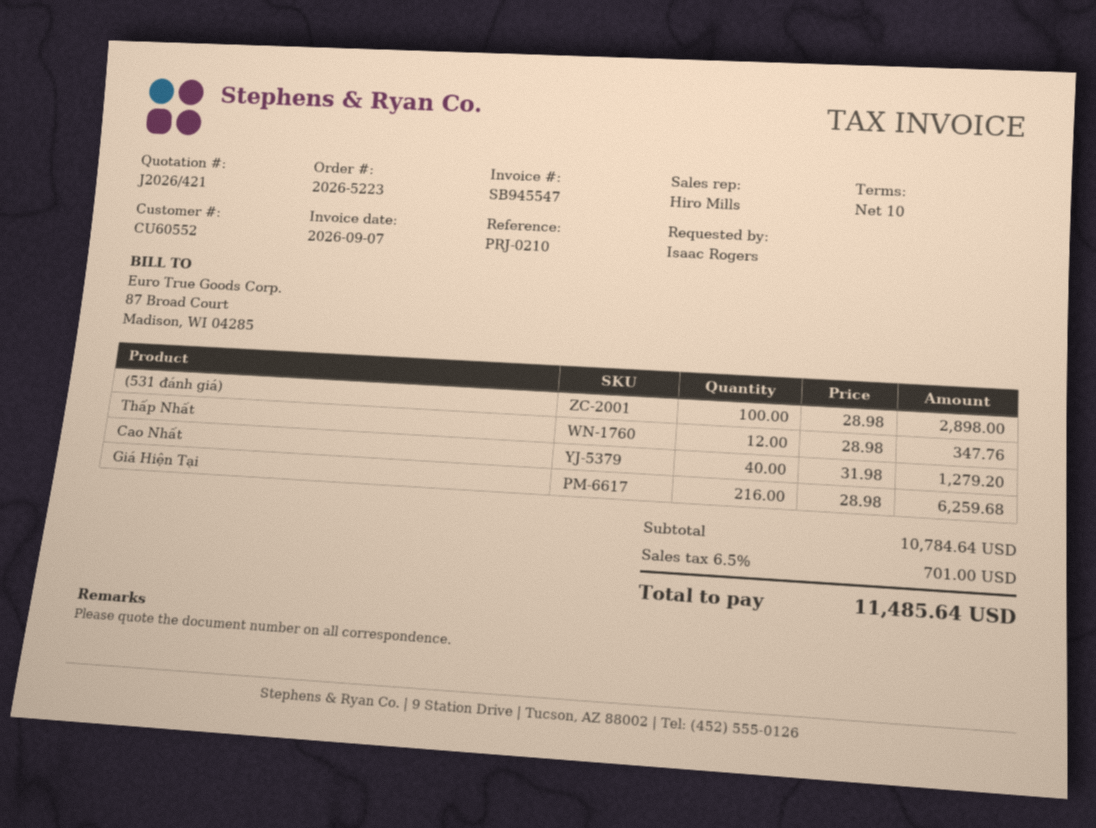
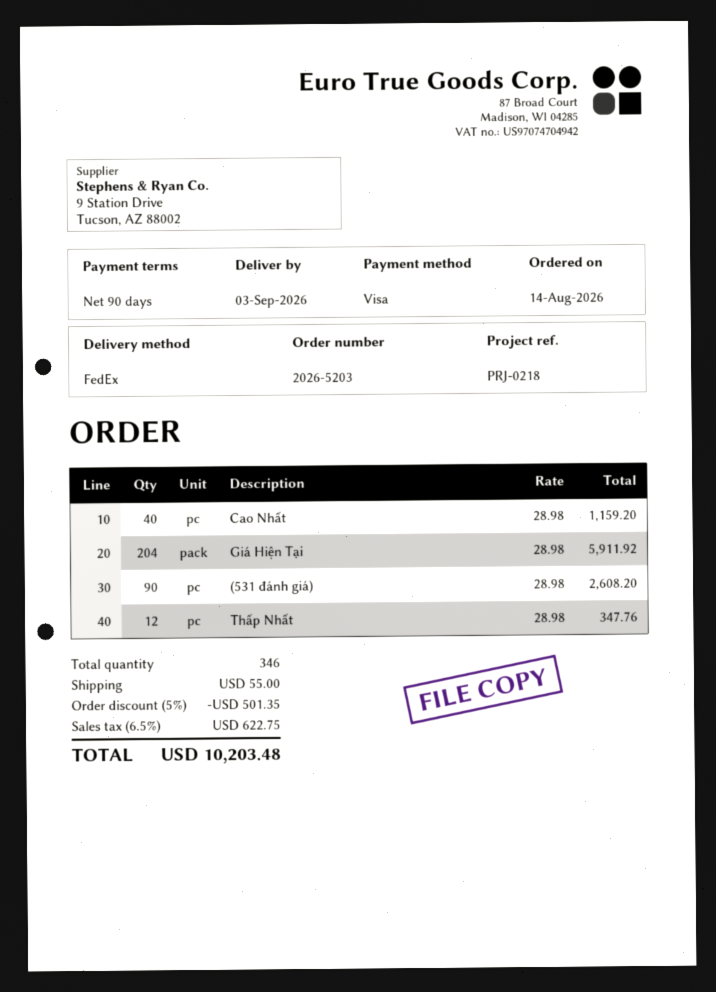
order number: 2026-5223 -> 2026-5203
payment terms: 10 days -> 90 days
reference: PRJ-0210 -> PRJ-0218
(531 đánh giá): 100 x 28.98 = 2898.00 -> 90 x 28.98 = 2608.20
Cao Nhất: 40 x 31.98 = 1279.20 -> 40 x 28.98 = 1159.20
Giá Hiện Tại: 216 x 28.98 = 6259.68 -> 204 x 28.98 = 5911.92
discount: none -> 5% = 501.35
shipping: none -> 55.00
tax: 6.5% = 701.00 -> 6.5% = 622.75
total: 11485.64 -> 10203.48

